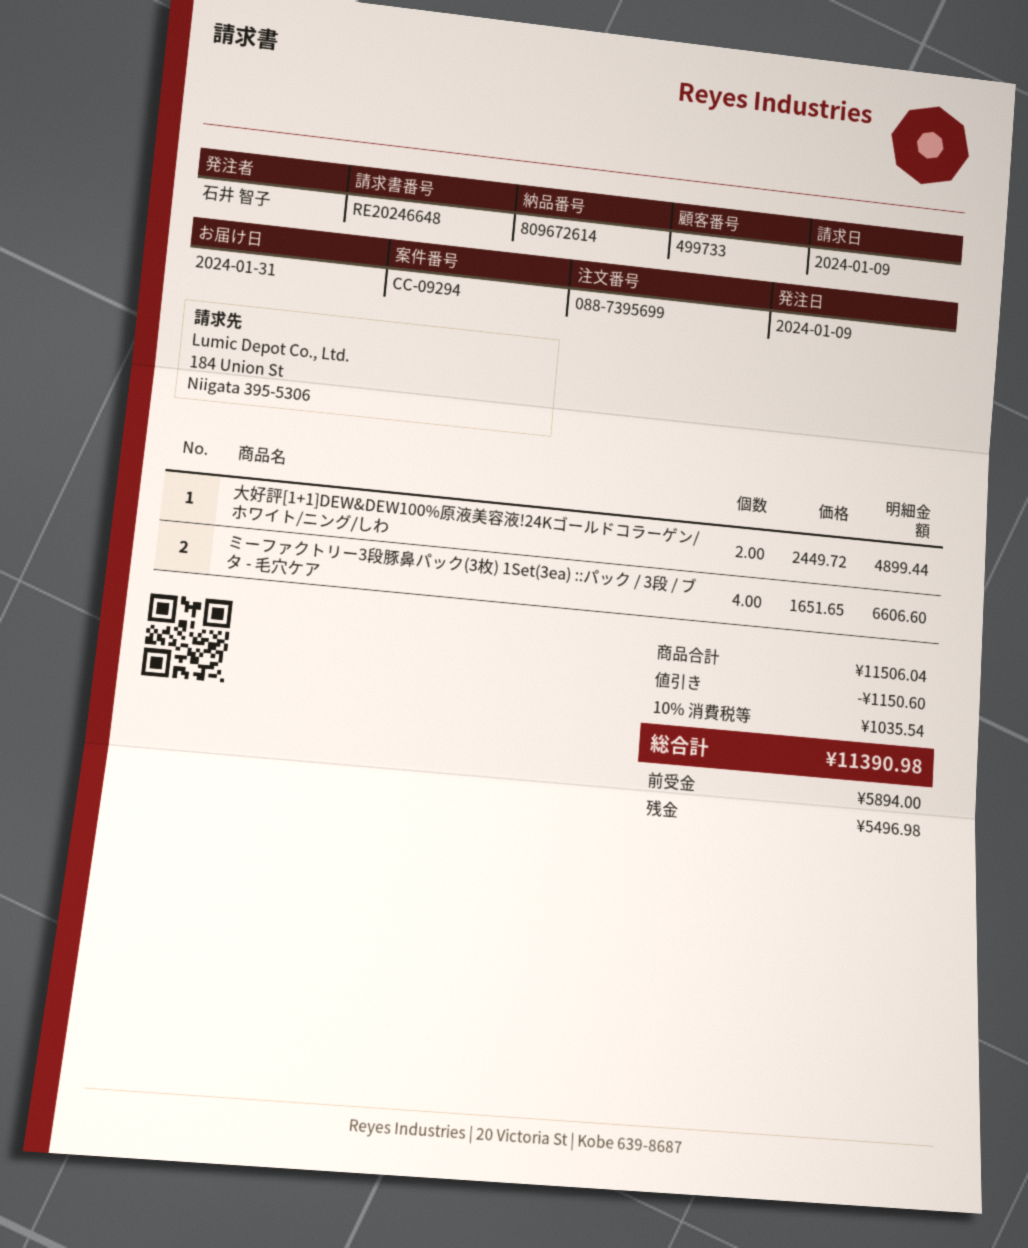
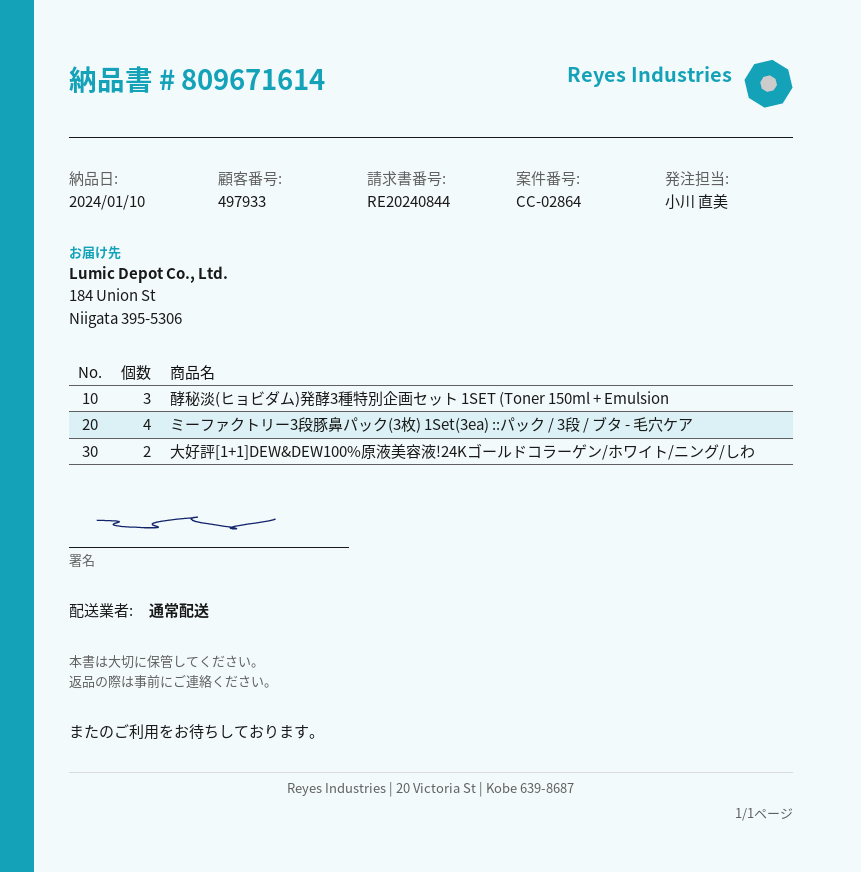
delivery note number: 809672614 -> 809671614
delivery date: 2024-01-31 -> 2024-01-10
invoice number: RE20246648 -> RE20240844
customer number: 499733 -> 497933
reference: CC-09294 -> CC-02864
ordered by: 石井 智子 -> 小川 直美
酵秘淡(ヒョビダム)発酵3種特別企画セット 1SET (Toner 150ml + Emulsion: none -> 3

